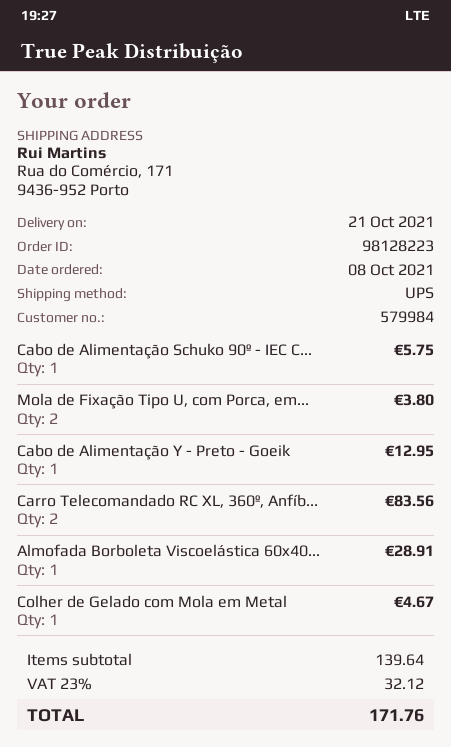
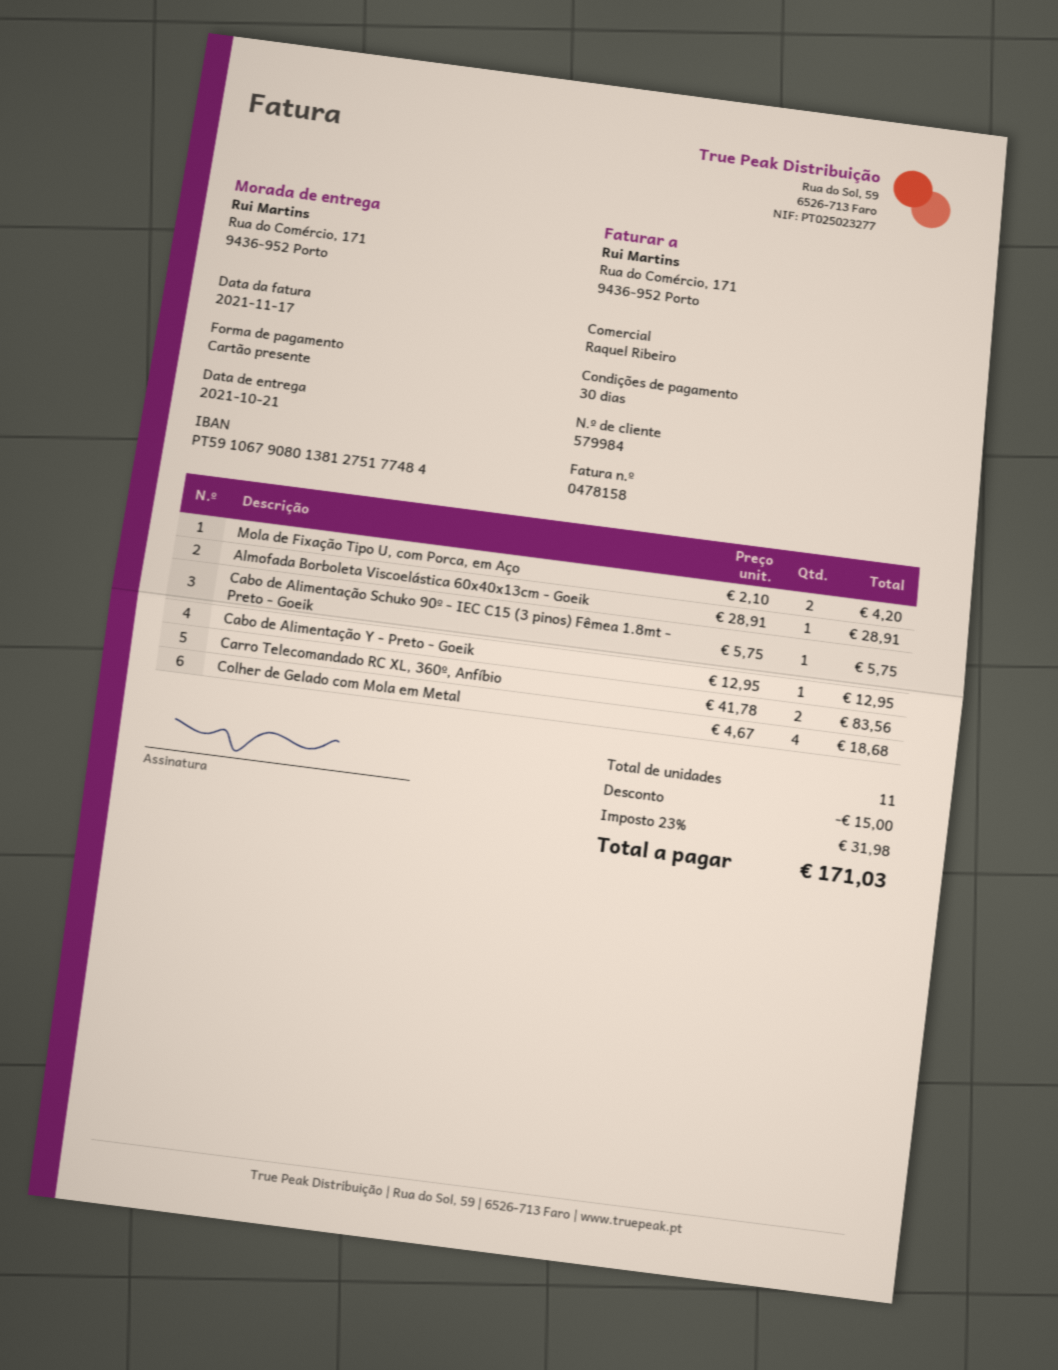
Mola de Fixação Tipo U, com Porca, em...: 2 for 3.80 -> 2 for 4.20
Colher de Gelado com Mola em Metal: 1 for 4.67 -> 4 for 18.68
discount: none -> 15.00
tax: 23% = 32.12 -> 23% = 31.98
total: 171.76 -> 171.03

